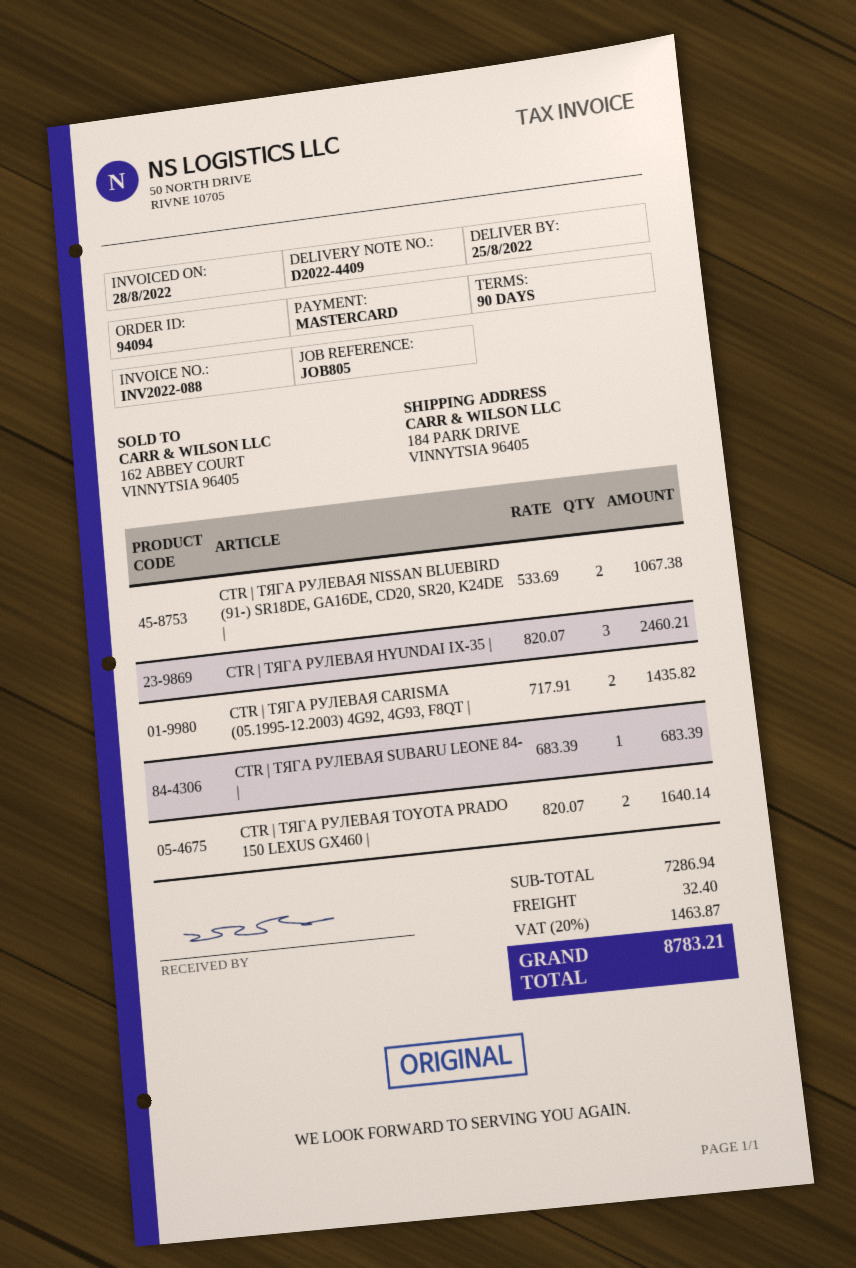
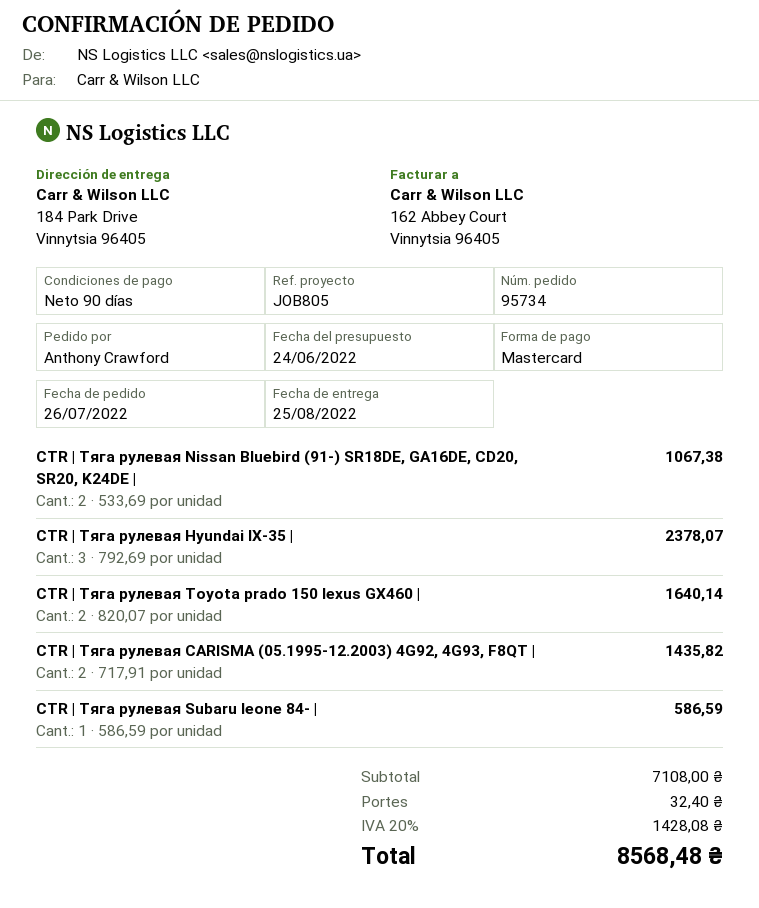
order number: 94094 -> 95734
CTR | ТЯГА РУЛЕВАЯ HYUNDAI IX-35 |: 3 x 820.07 = 2460.21 -> 3 x 792.69 = 2378.07
CTR | ТЯГА РУЛЕВАЯ SUBARU LEONE 84- |: 1 x 683.39 = 683.39 -> 1 x 586.59 = 586.59
subtotal: 7286.94 -> 7108.00
tax: 20% = 1463.87 -> 20% = 1428.08
total: 8783.21 -> 8568.48

